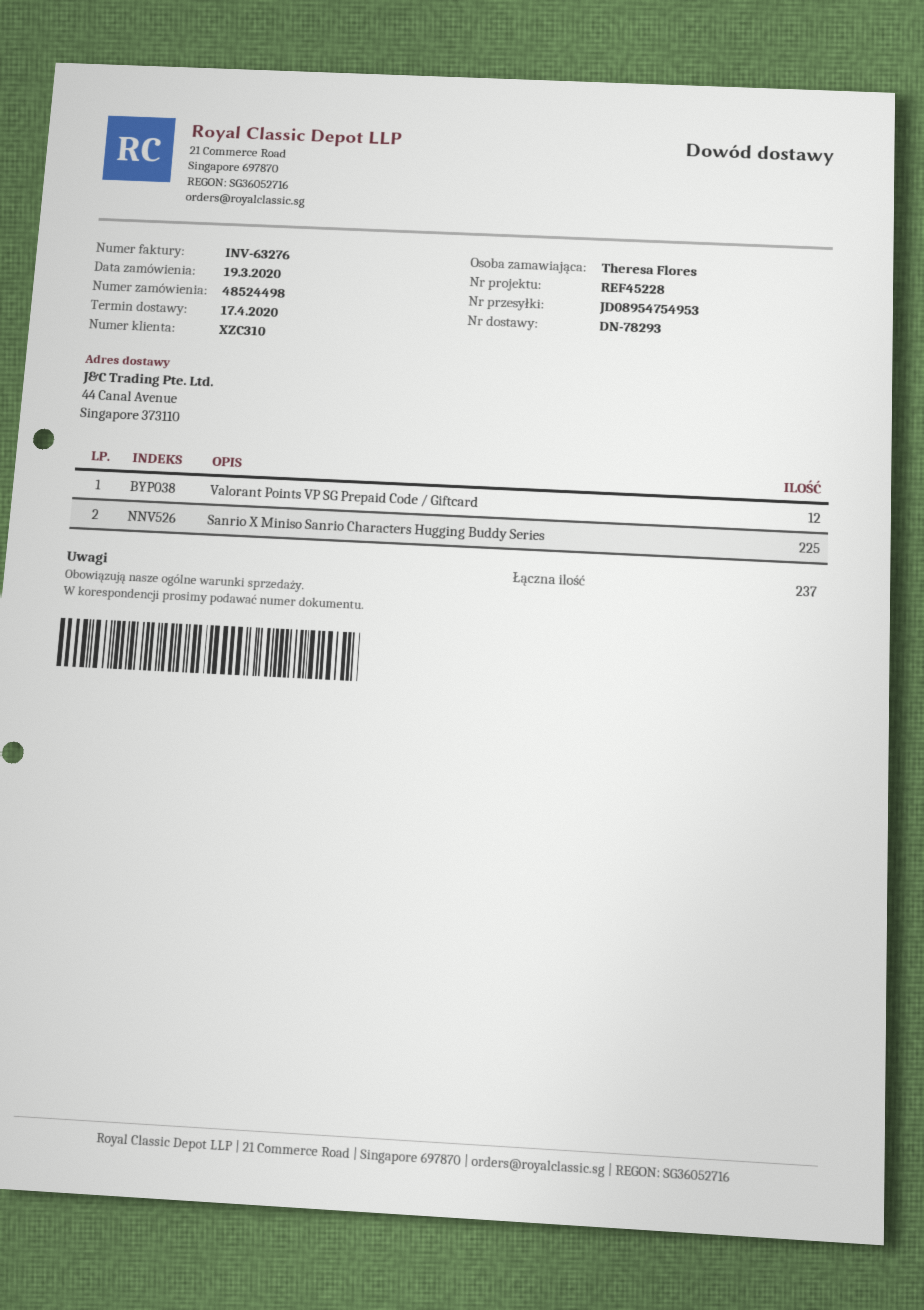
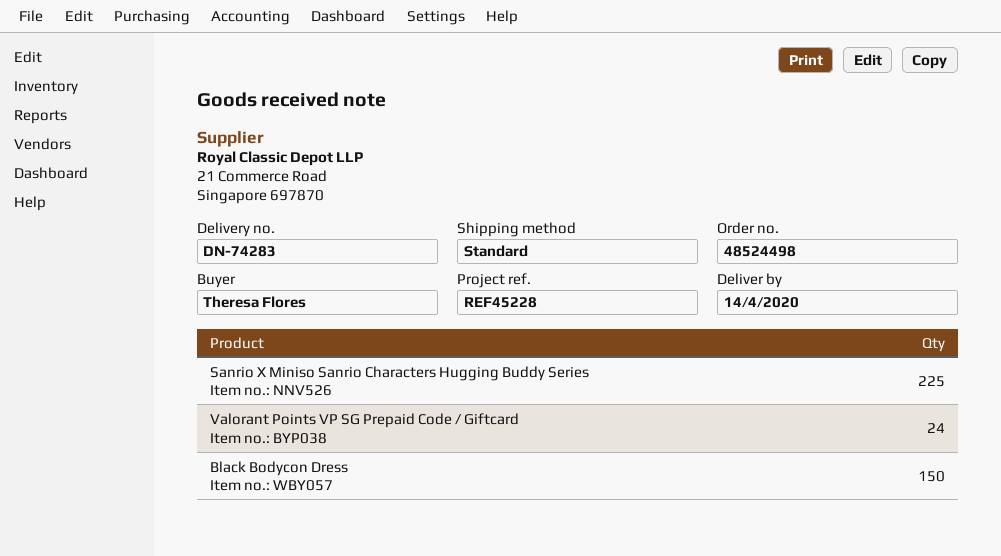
delivery note number: DN-78293 -> DN-74283
delivery date: 2020-04-17 -> 2020-04-14
Valorant Points VP SG Prepaid Code / Giftcard: 12 -> 24
Black Bodycon Dress: none -> 150

